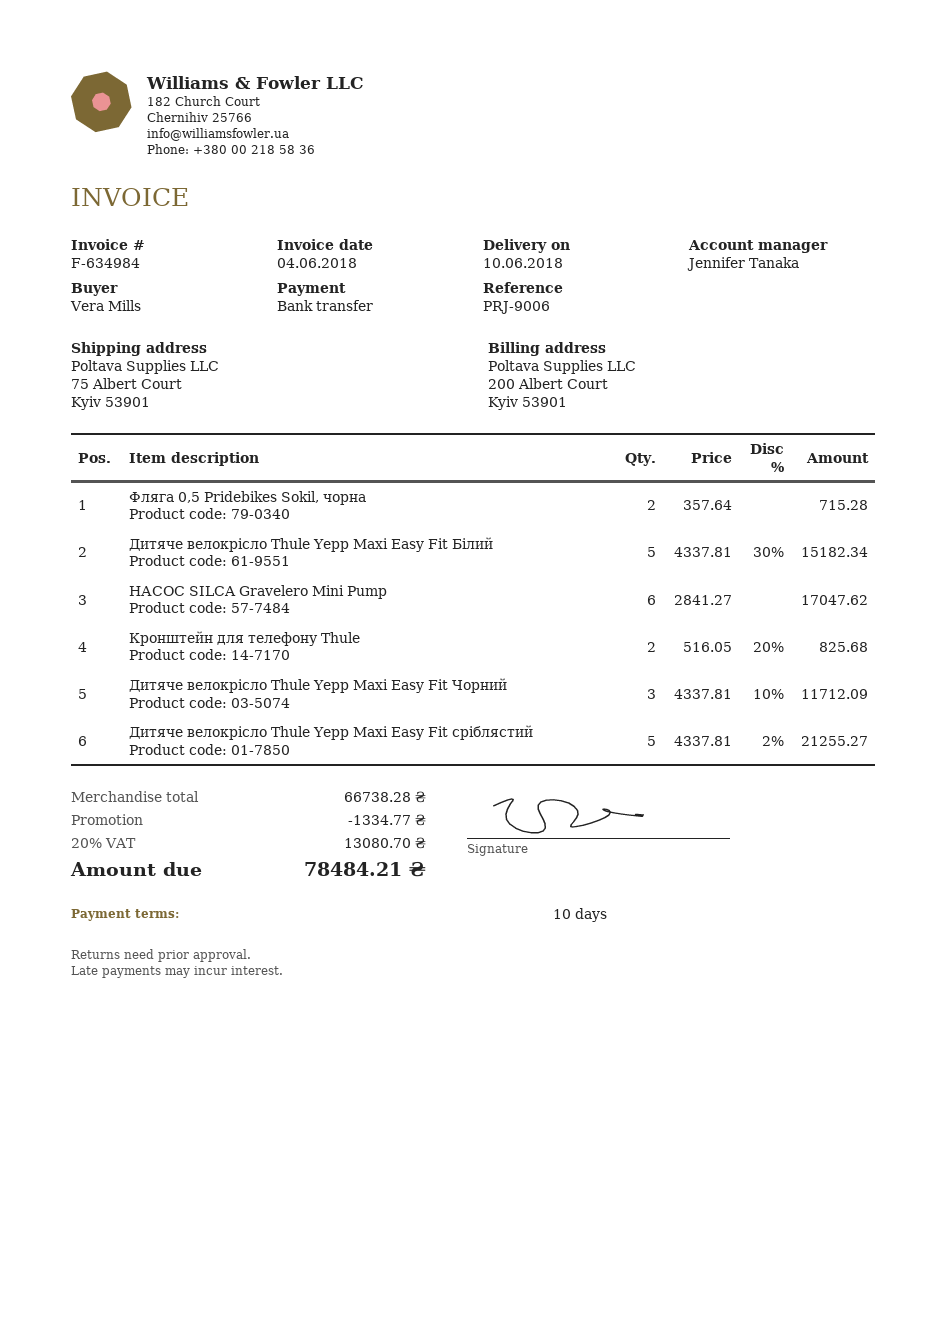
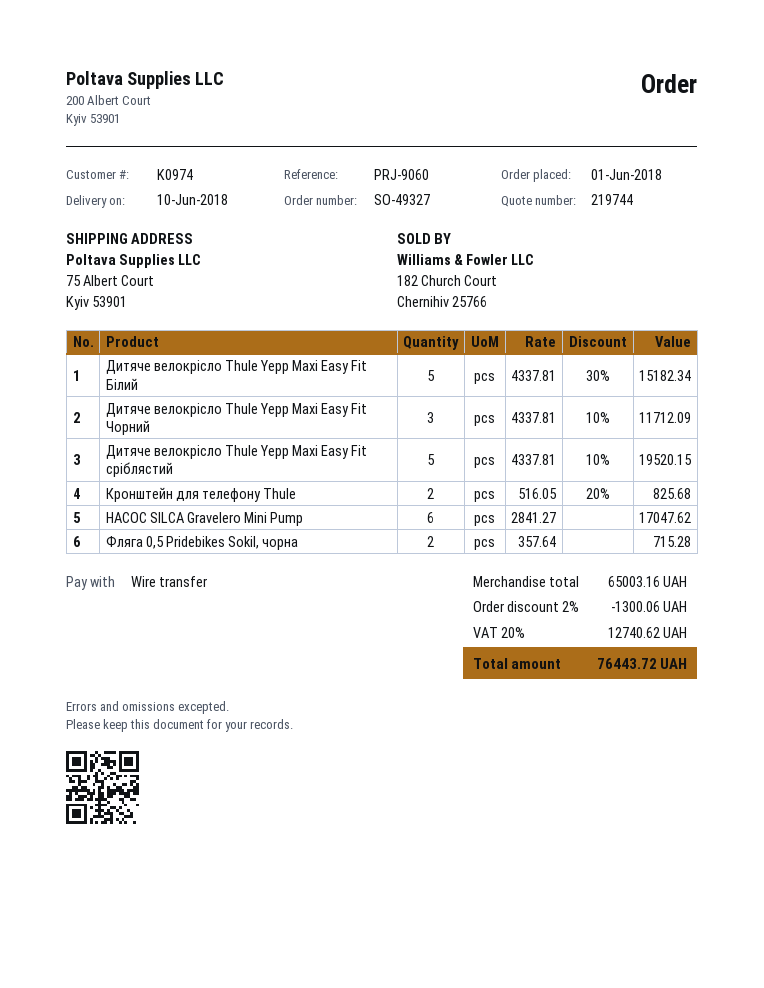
reference: PRJ-9006 -> PRJ-9060
Дитяче велокрісло Thule Yepp Maxi Easy Fit сріблястий: 5 x 4337.81 - 2% = 21255.27 -> 5 x 4337.81 - 10% = 19520.15
subtotal: 66738.28 -> 65003.16
discount: 1334.77 -> 1300.06
tax: 20% = 13080.70 -> 20% = 12740.62
total: 78484.21 -> 76443.72

